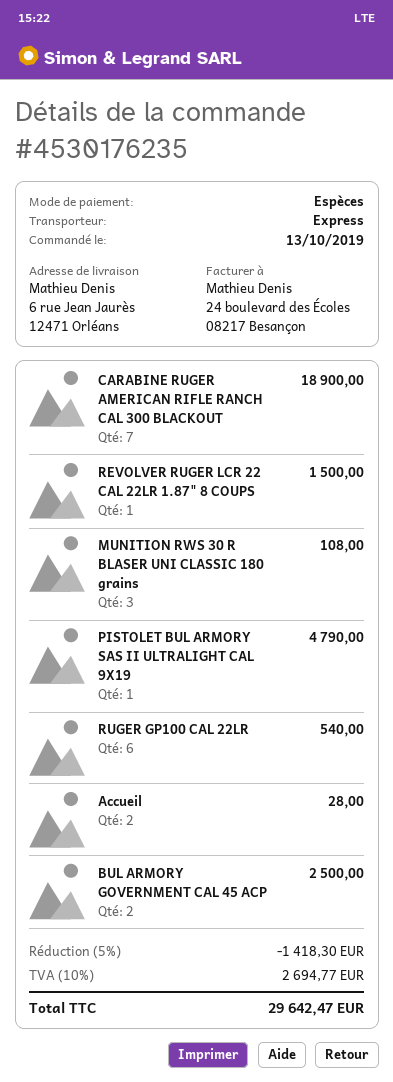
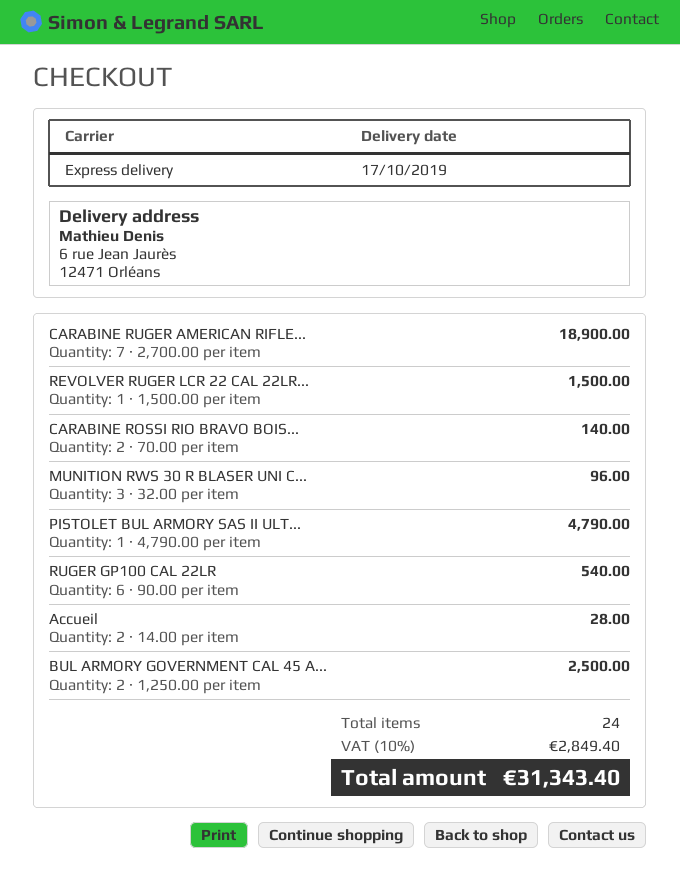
MUNITION RWS 30 R BLASER UNI CLASSIC 180 grains: 3 for 108.00 -> 3 for 96.00
CARABINE ROSSI RIO BRAVO BOIS...: none -> 2 for 140.00
discount: 5% = 1418.30 -> none
tax: 10% = 2694.77 -> 10% = 2849.40
total: 29642.47 -> 31343.40

